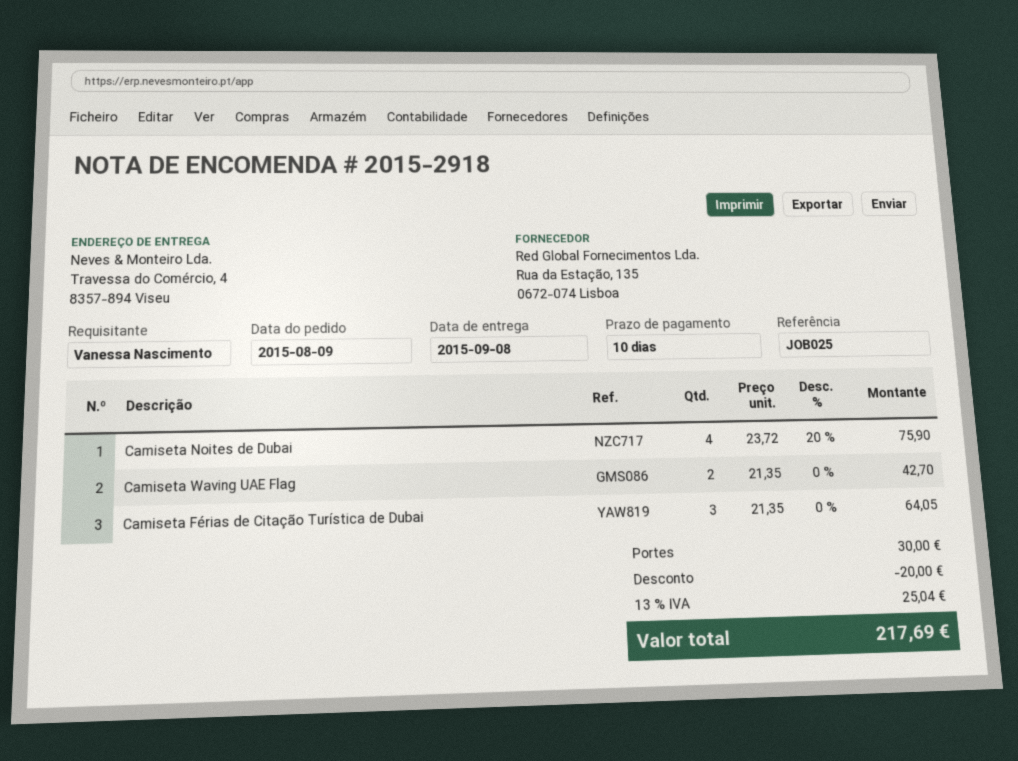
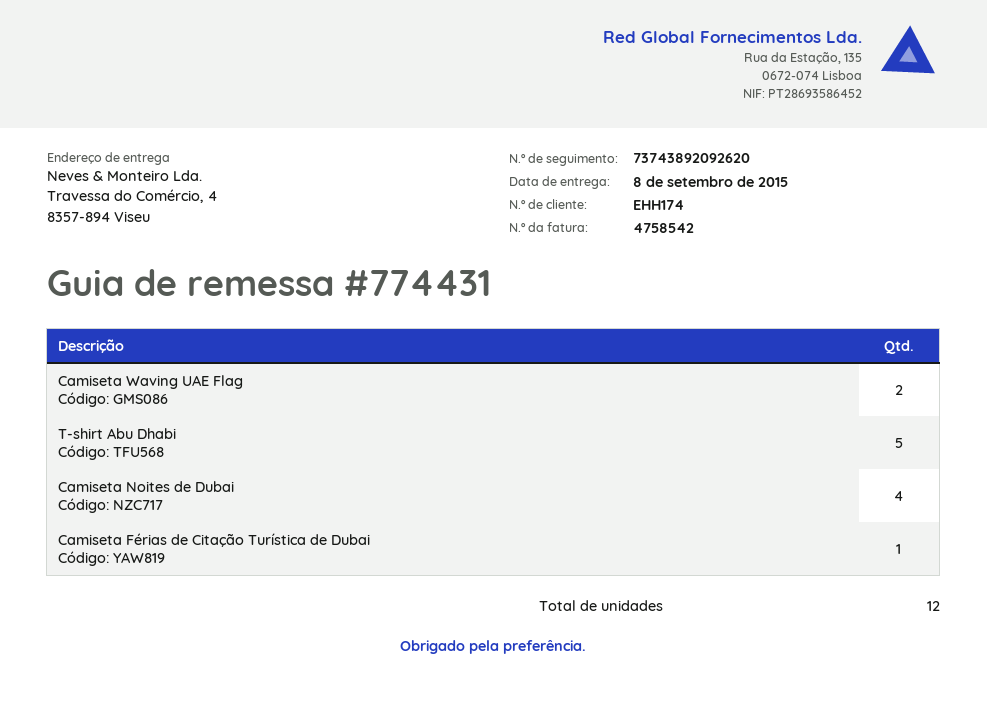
Camiseta Férias de Citação Turística de Dubai: 3 -> 1
T-shirt Abu Dhabi: none -> 5

